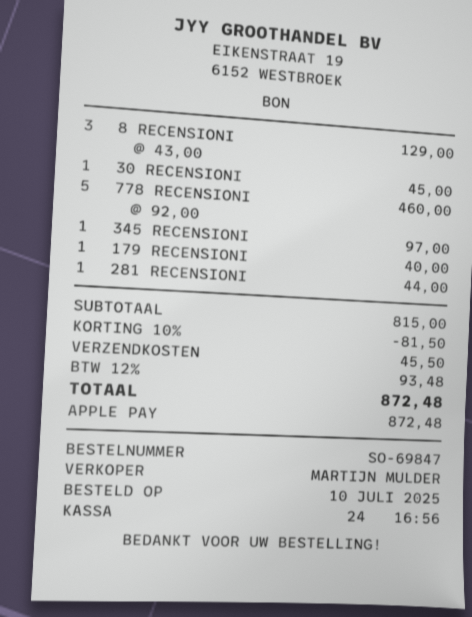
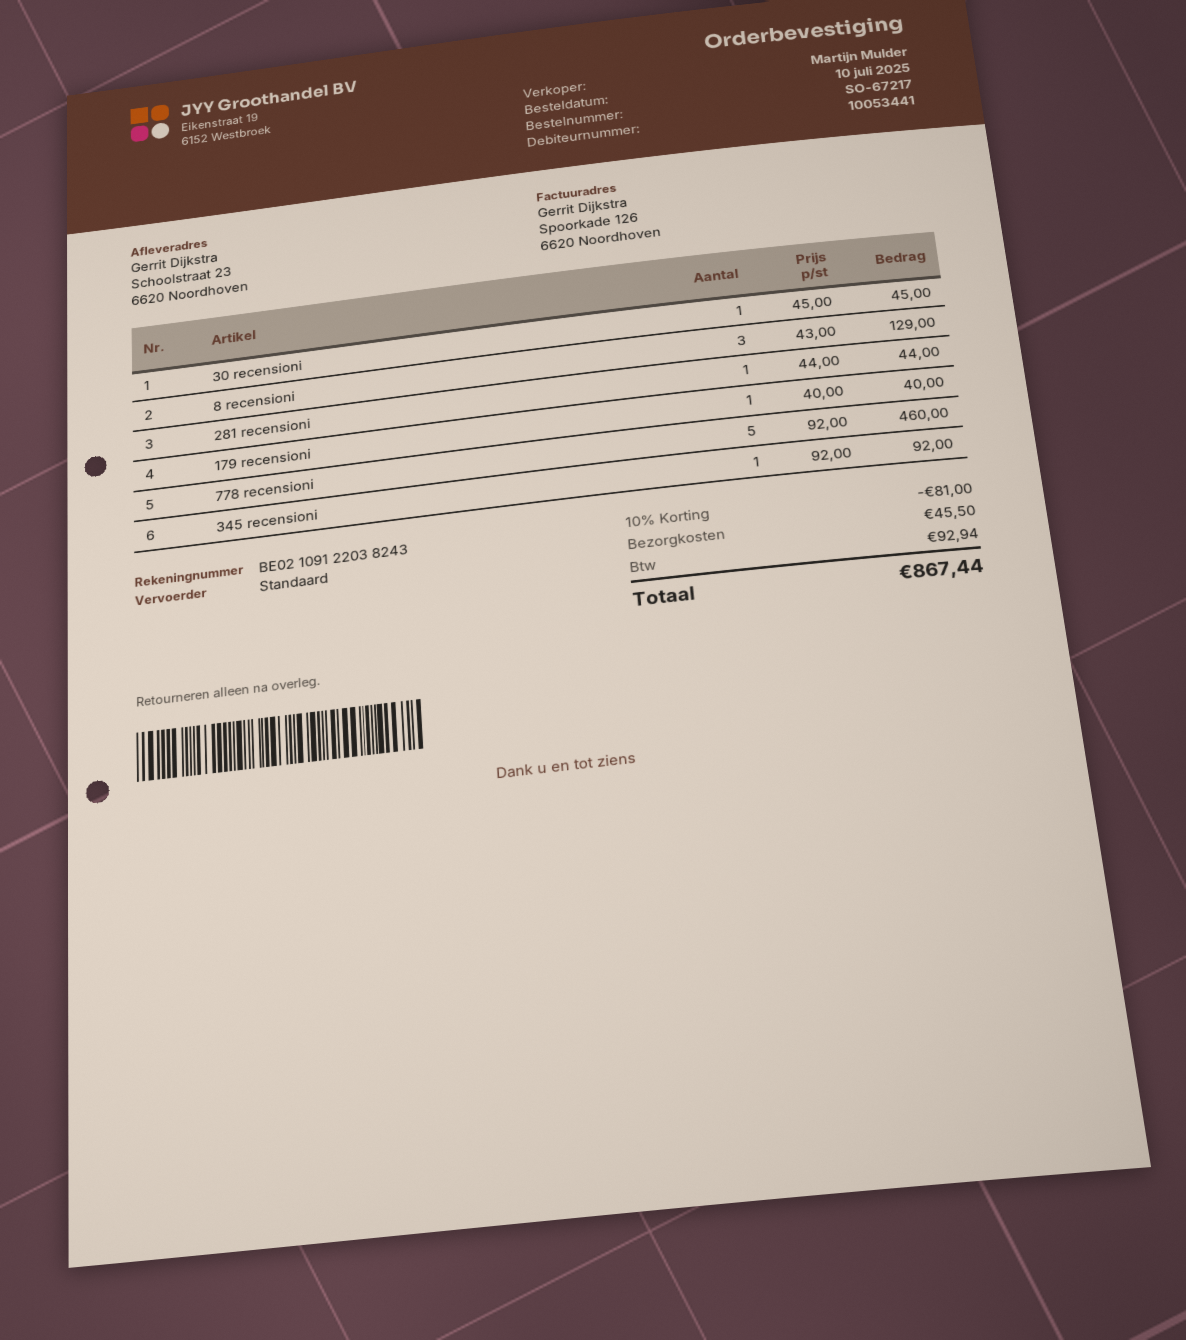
order number: SO-69847 -> SO-67217
345 RECENSIONI: 1 x 97.00 = 97.00 -> 1 x 92.00 = 92.00
discount: 10% = 81.50 -> 10% = 81.00
tax: 93.48 -> 92.94
total: 872.48 -> 867.44

